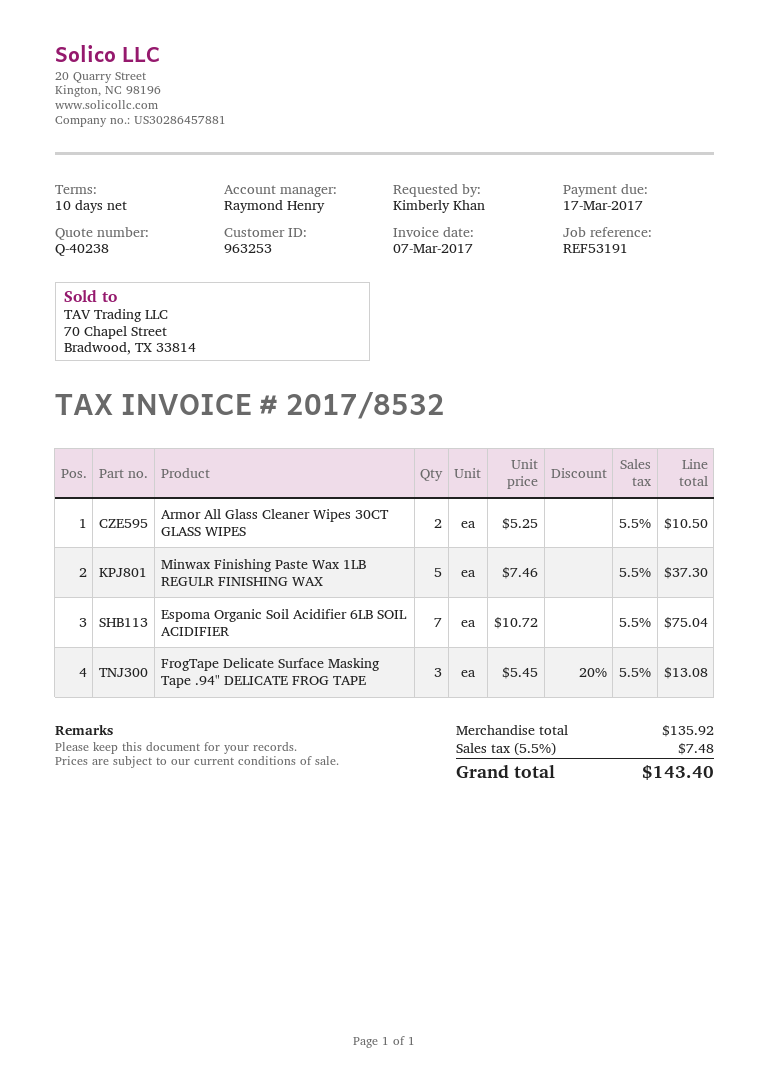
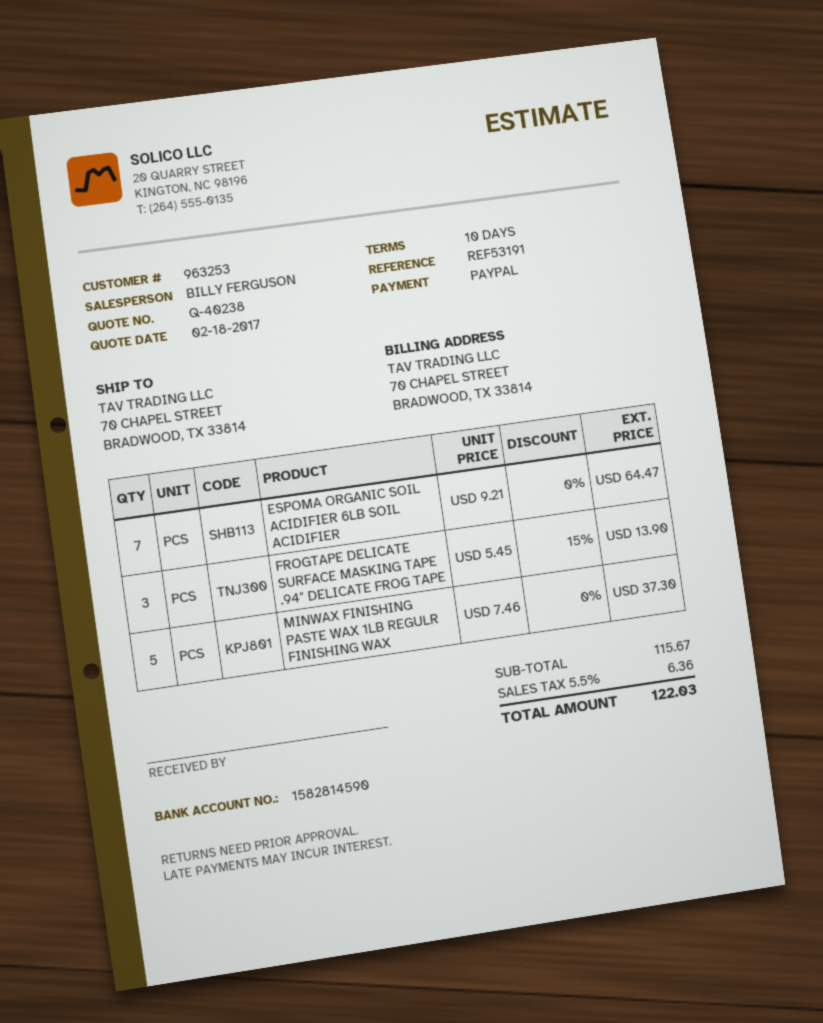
sales rep: Raymond Henry -> BILLY FERGUSON
Armor All Glass Cleaner Wipes 30CT GLASS WIPES: 2 x 5.25 = 10.50 -> none
Espoma Organic Soil Acidifier 6LB SOIL ACIDIFIER: 7 x 10.72 = 75.04 -> 7 x 9.21 = 64.47
FrogTape Delicate Surface Masking Tape .94" DELICATE FROG TAPE: 3 x 5.45 - 20% = 13.08 -> 3 x 5.45 - 15% = 13.90
subtotal: 135.92 -> 115.67
tax: 5.5% = 7.48 -> 5.5% = 6.36
total: 143.40 -> 122.03

